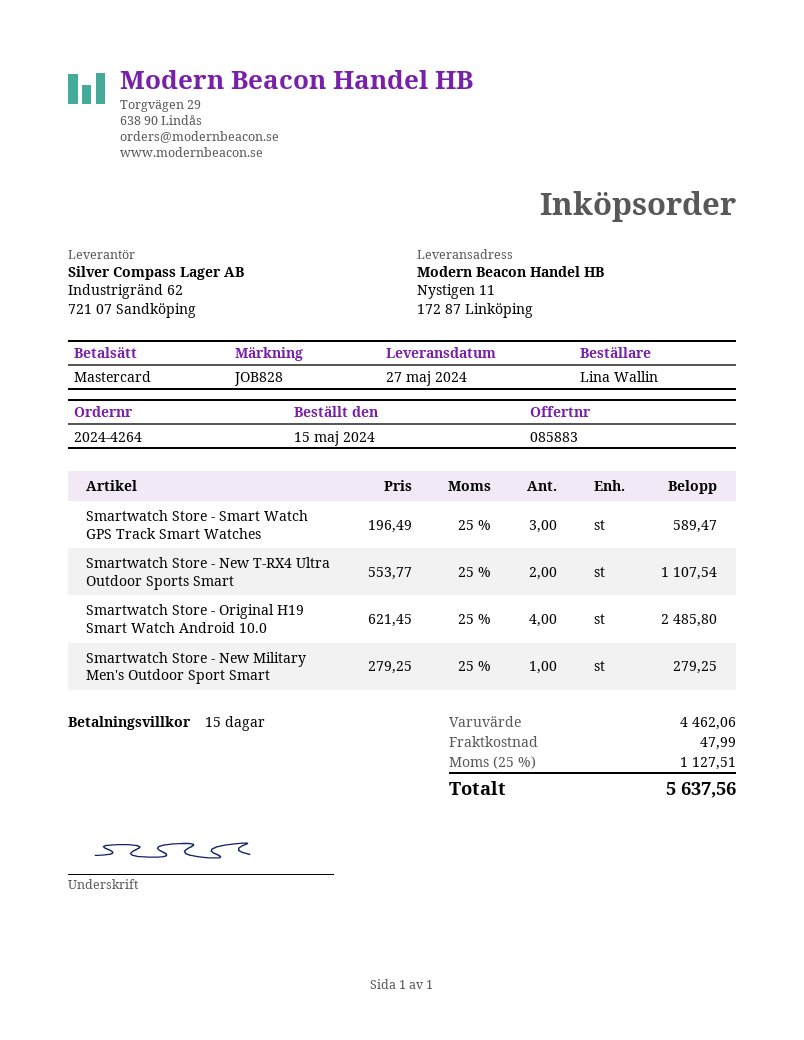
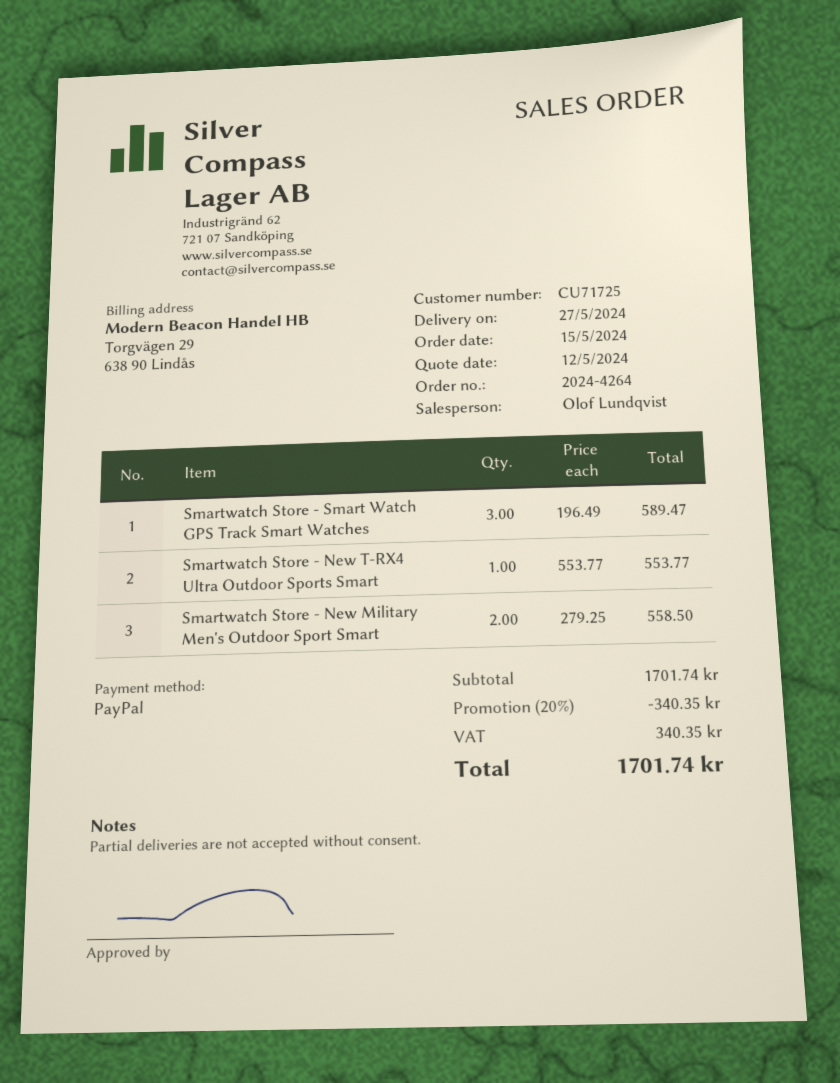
payment method: Mastercard -> PayPal
Smartwatch Store - New T-RX4 Ultra Outdoor Sports Smart: 2 x 553.77 = 1107.54 -> 1 x 553.77 = 553.77
Smartwatch Store - Original H19 Smart Watch Android 10.0: 4 x 621.45 = 2485.80 -> none
Smartwatch Store - New Military Men's Outdoor Sport Smart: 1 x 279.25 = 279.25 -> 2 x 279.25 = 558.50
subtotal: 4462.06 -> 1701.74
discount: none -> 20% = 340.35
shipping: 47.99 -> none
tax: 1127.51 -> 340.35
total: 5637.56 -> 1701.74

